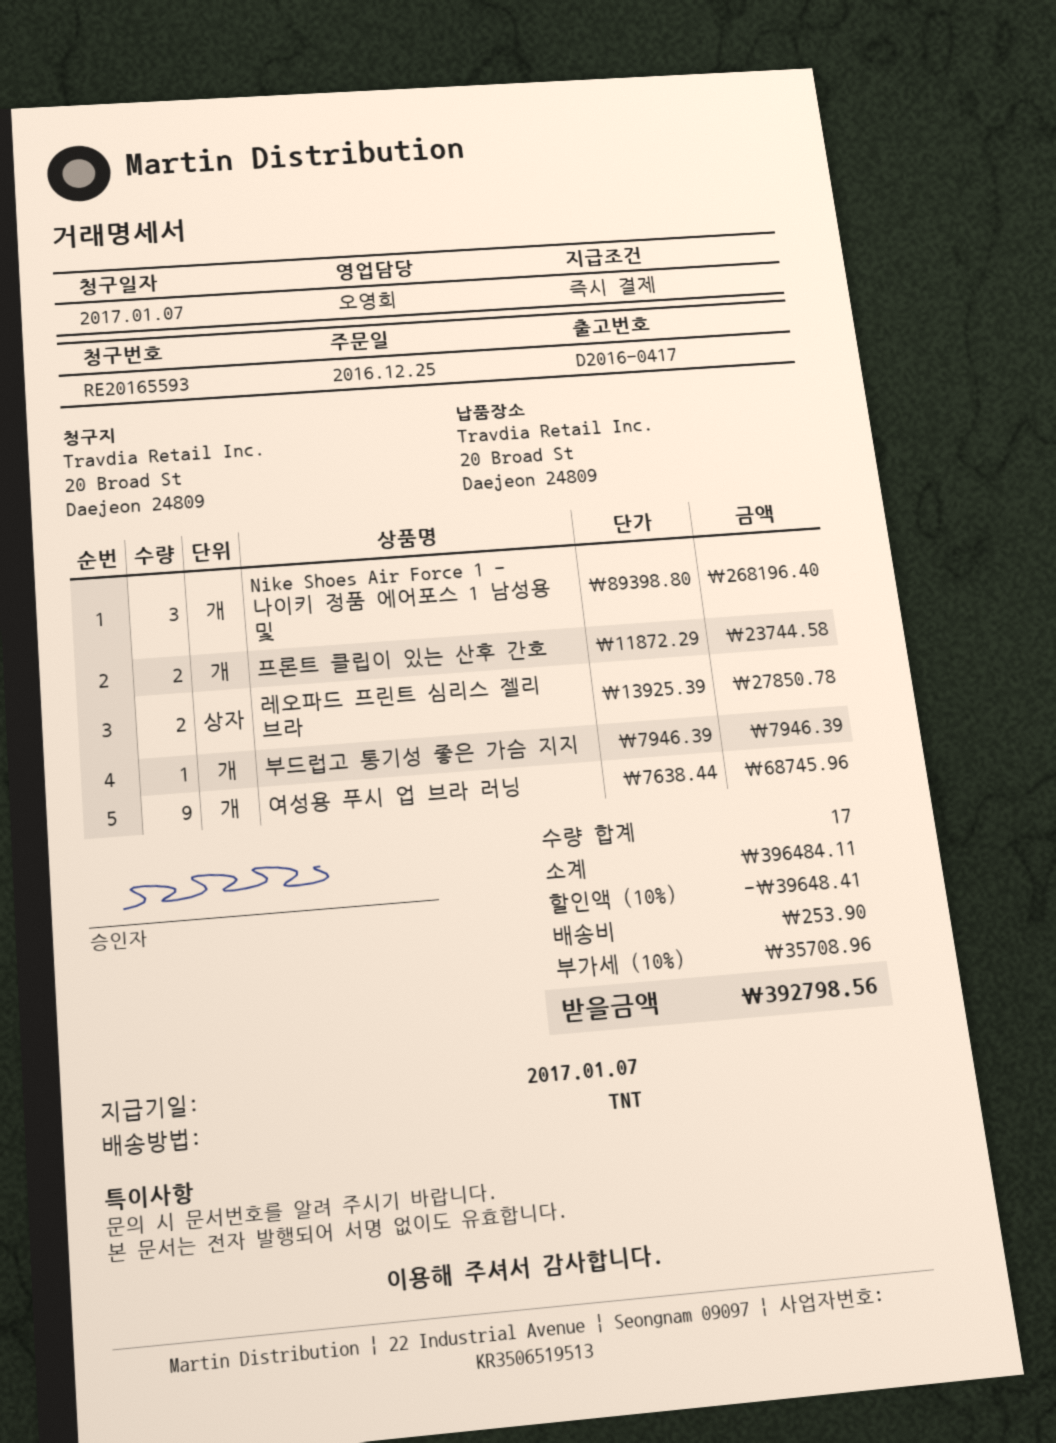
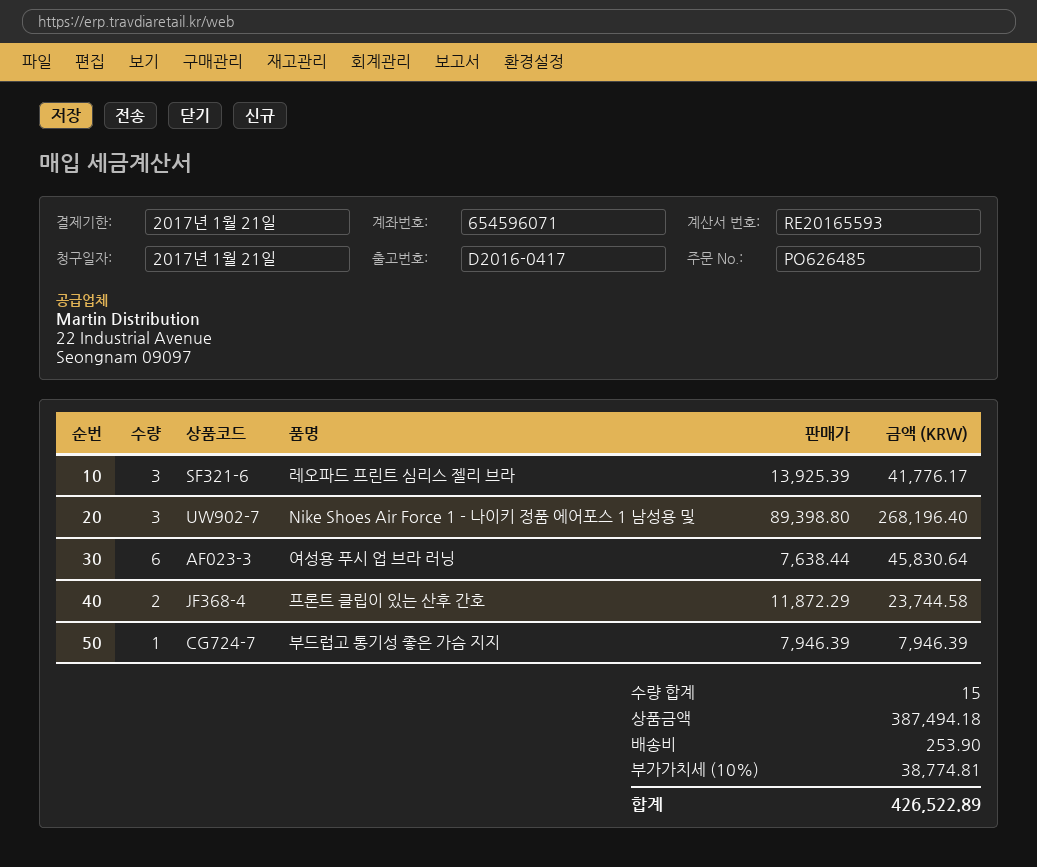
invoice date: 2017-01-07 -> 2017-01-21
due date: 2017-01-07 -> 2017-01-21
레오파드 프린트 심리스 젤리 브라: 2 x 13925.39 = 27850.78 -> 3 x 13925.39 = 41776.17
여성용 푸시 업 브라 러닝: 9 x 7638.44 = 68745.96 -> 6 x 7638.44 = 45830.64
total quantity: 17 -> 15
subtotal: 396484.11 -> 387494.18
discount: 10% = 39648.41 -> none
tax: 10% = 35708.96 -> 10% = 38774.81
total: 392798.56 -> 426522.89

